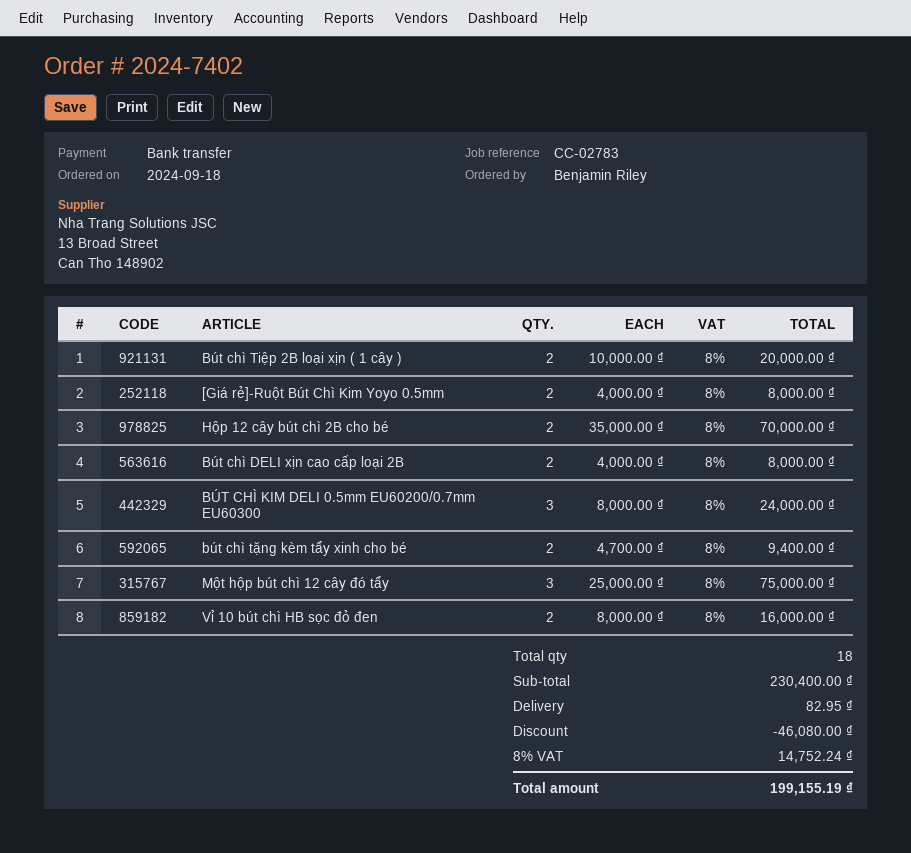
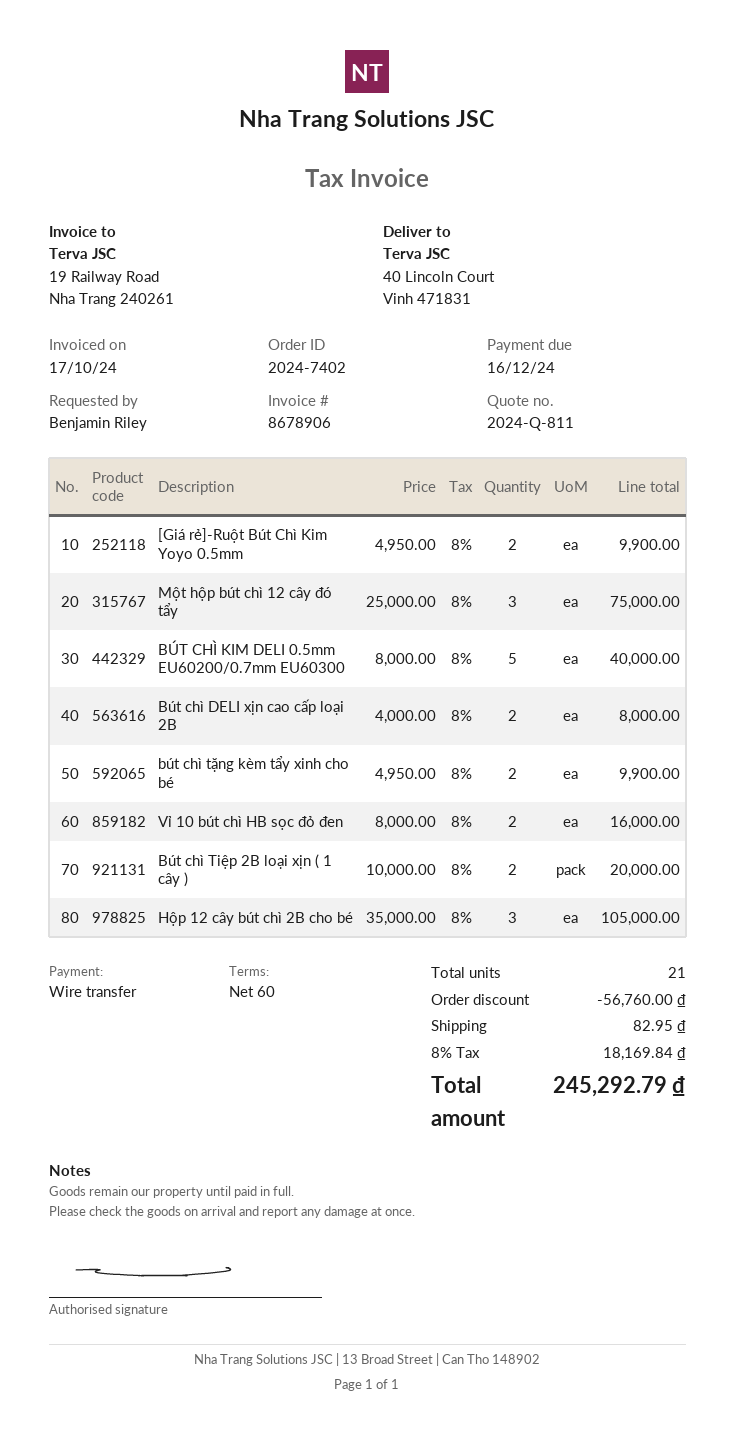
[Giá rẻ]-Ruột Bút Chì Kim Yoyo 0.5mm: 2 x 4000.00 = 8000.00 -> 2 x 4950.00 = 9900.00
Hộp 12 cây bút chì 2B cho bé: 2 x 35000.00 = 70000.00 -> 3 x 35000.00 = 105000.00
BÚT CHÌ KIM DELI 0.5mm EU60200/0.7mm EU60300: 3 x 8000.00 = 24000.00 -> 5 x 8000.00 = 40000.00
bút chì tặng kèm tẩy xinh cho bé: 2 x 4700.00 = 9400.00 -> 2 x 4950.00 = 9900.00
total quantity: 18 -> 21
discount: 46080.00 -> 56760.00
tax: 8% = 14752.24 -> 8% = 18169.84
total: 199155.19 -> 245292.79

